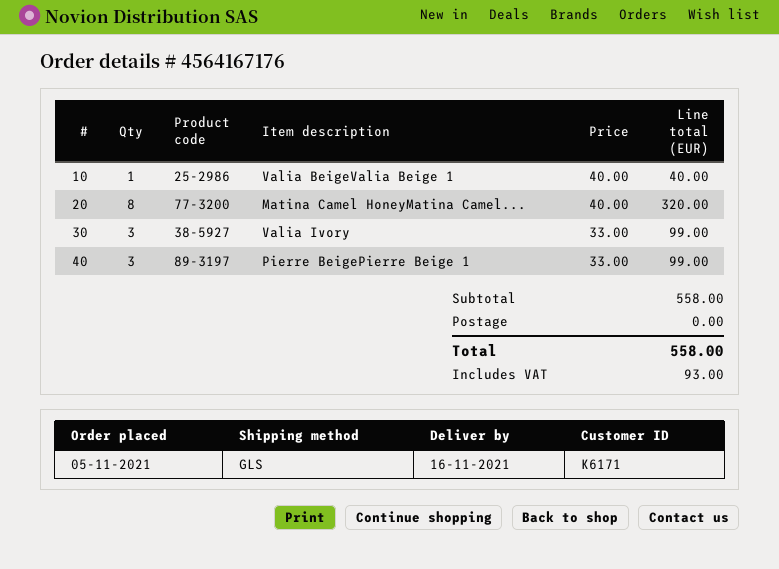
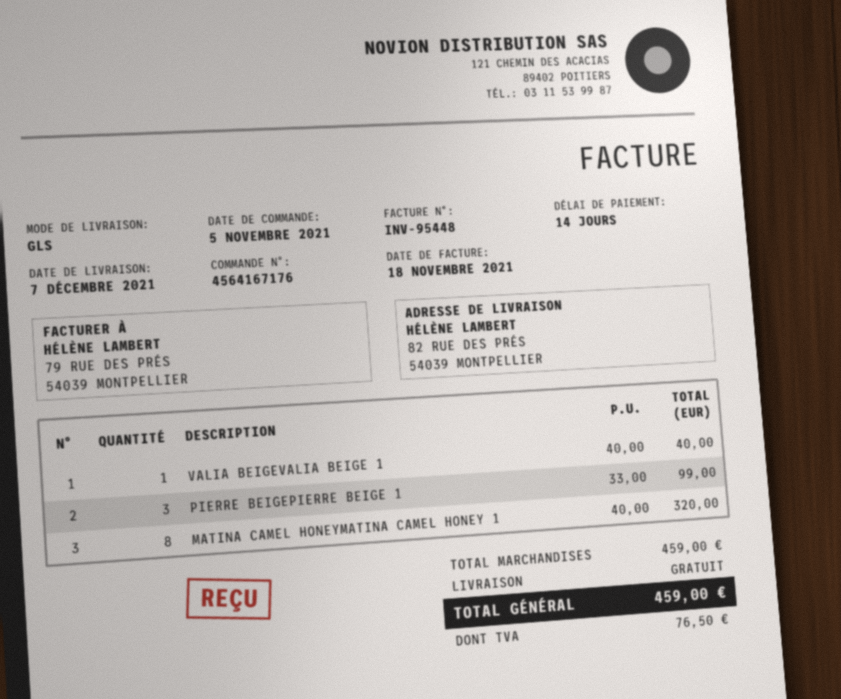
delivery date: 2021-11-16 -> 2021-12-07
Valia Ivory: 3 x 33.00 = 99.00 -> none
subtotal: 558.00 -> 459.00
tax: 93.00 -> 76.50
total: 558.00 -> 459.00

